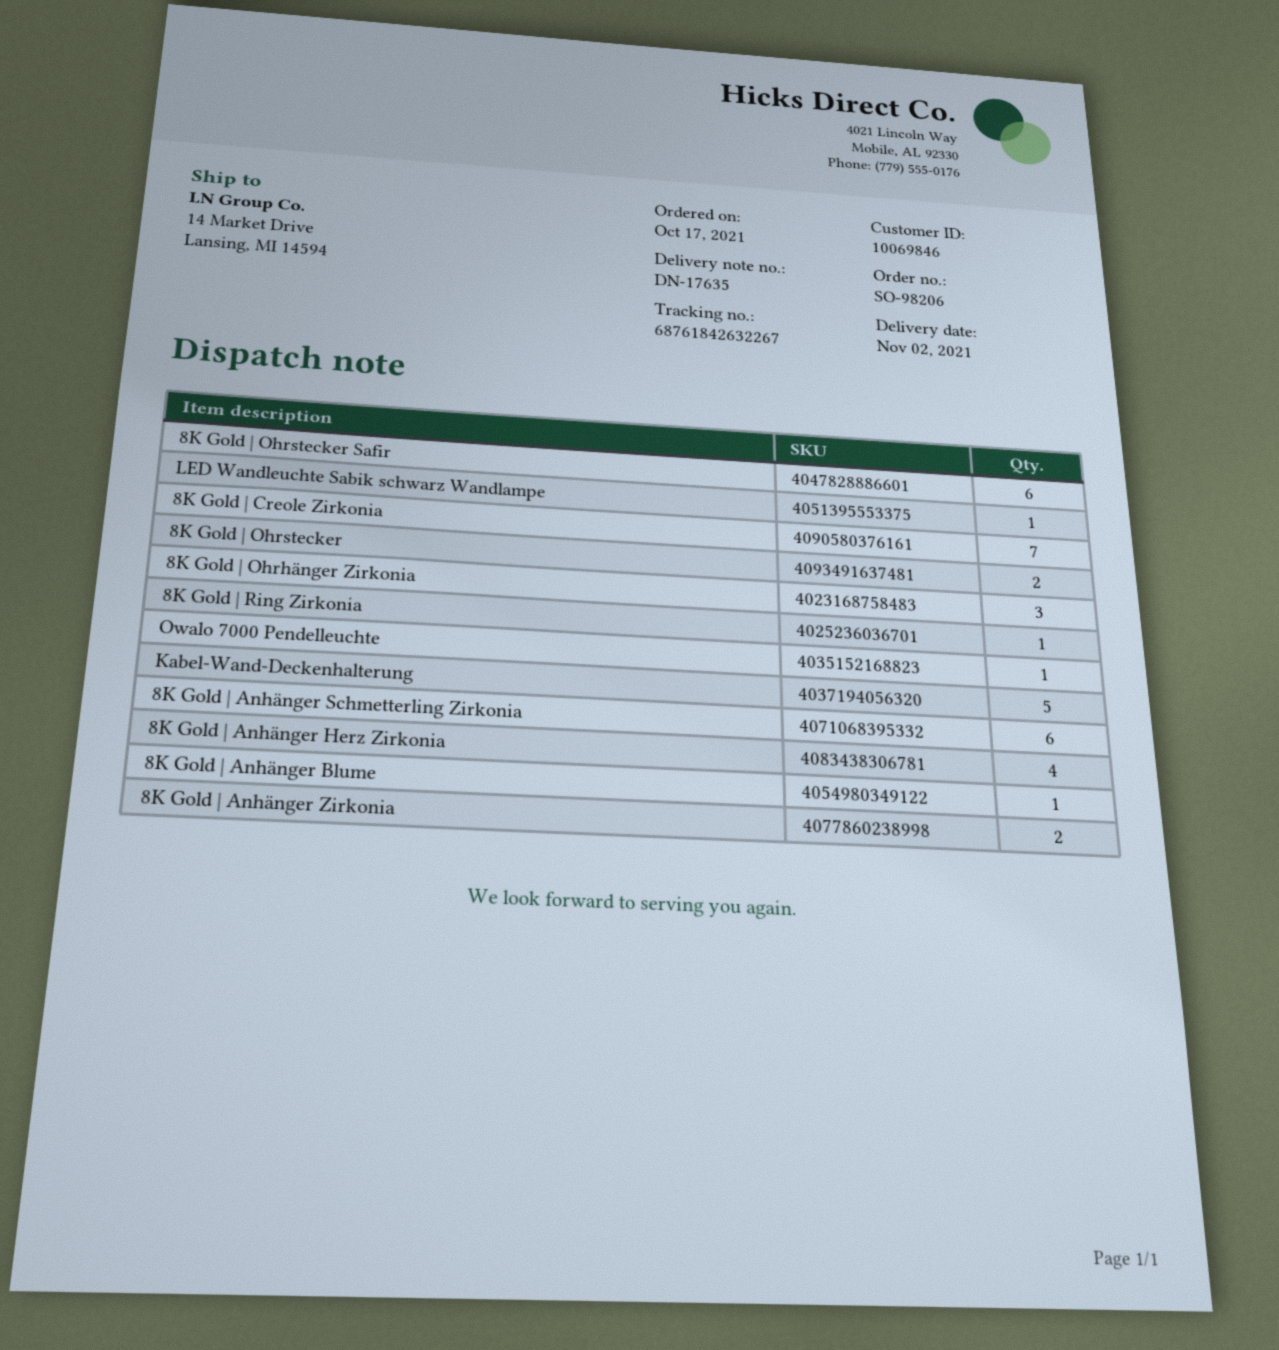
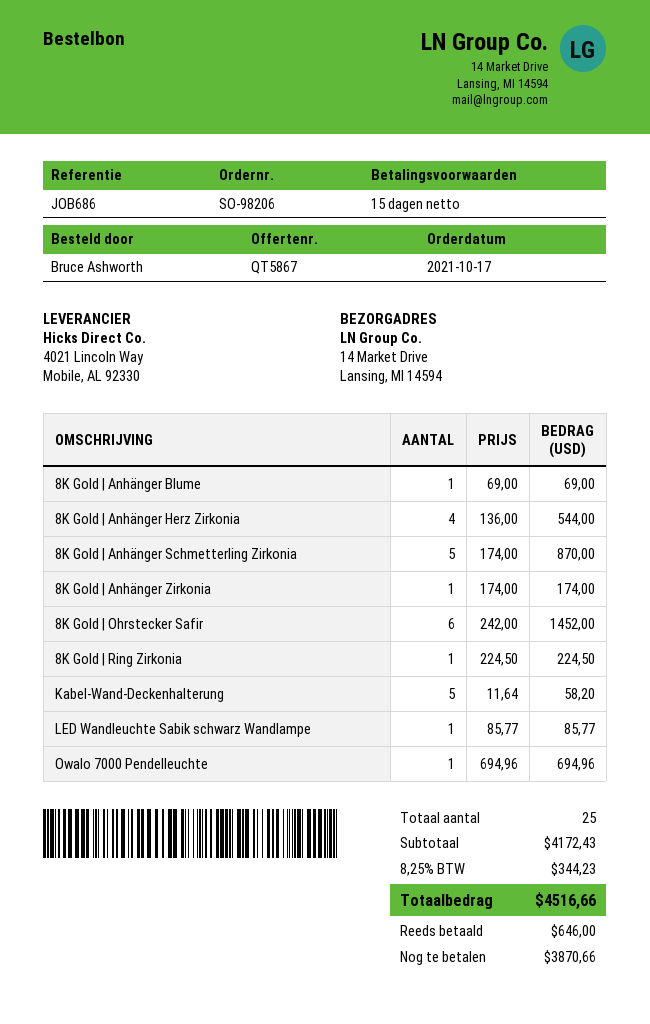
8K Gold | Creole Zirkonia: 7 -> none
8K Gold | Ohrstecker: 2 -> none
8K Gold | Ohrhänger Zirkonia: 3 -> none
8K Gold | Anhänger Schmetterling Zirkonia: 6 -> 5
8K Gold | Anhänger Zirkonia: 2 -> 1

